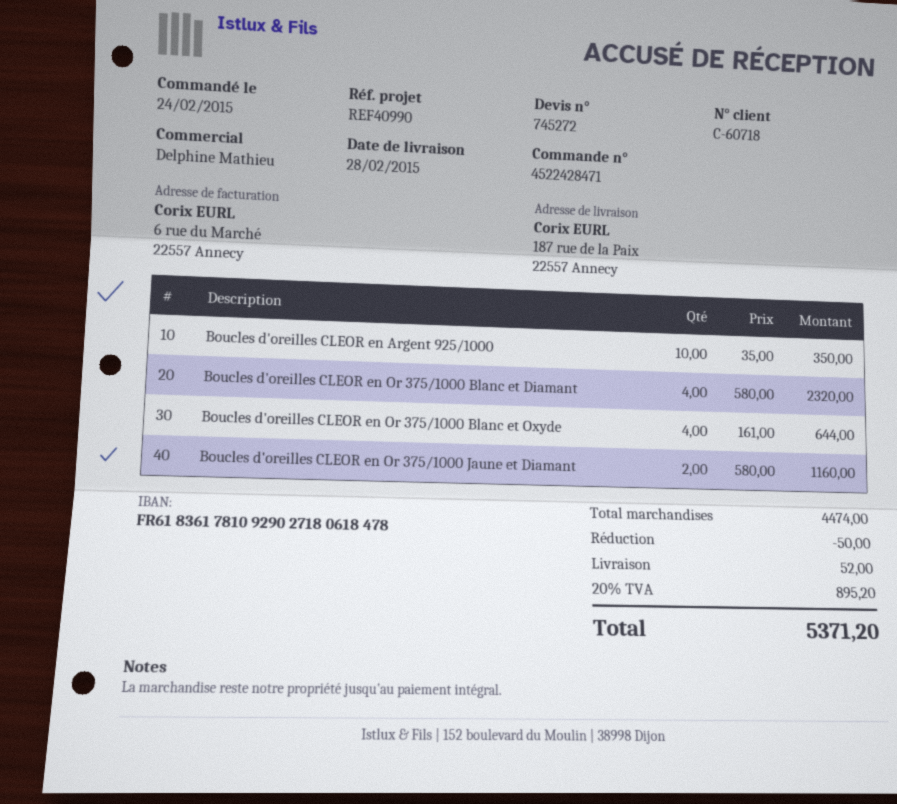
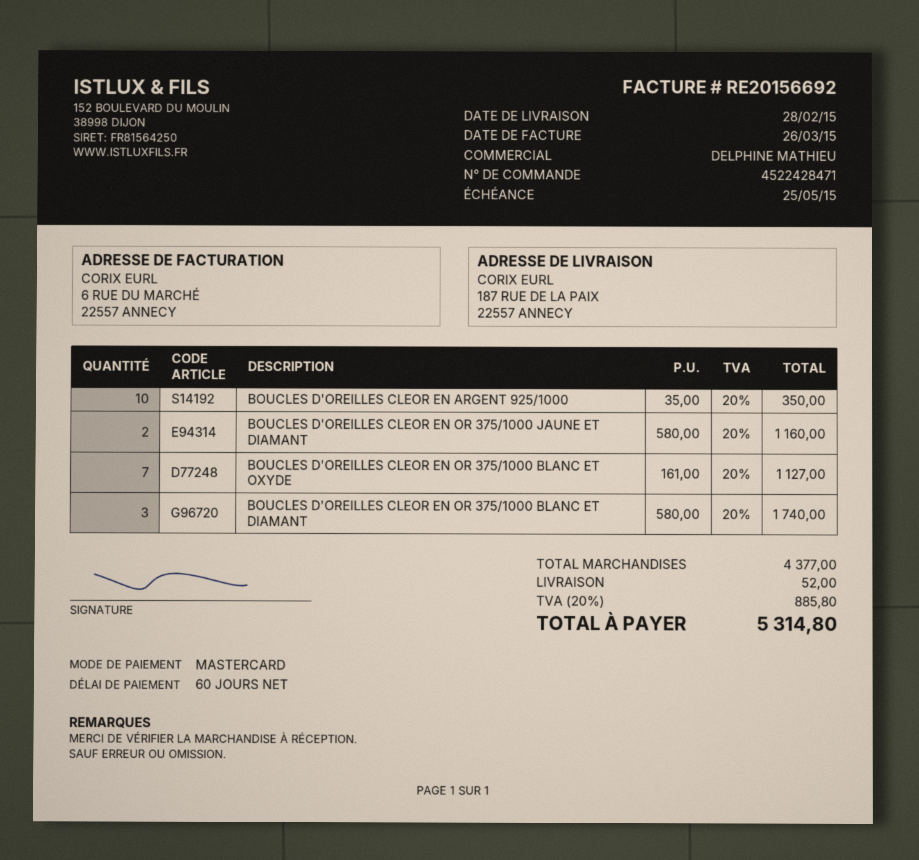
Boucles d'oreilles CLEOR en Or 375/1000 Blanc et Diamant: 4 x 580.00 = 2320.00 -> 3 x 580.00 = 1740.00
Boucles d'oreilles CLEOR en Or 375/1000 Blanc et Oxyde: 4 x 161.00 = 644.00 -> 7 x 161.00 = 1127.00
subtotal: 4474.00 -> 4377.00
discount: 50.00 -> none
tax: 20% = 895.20 -> 20% = 885.80
total: 5371.20 -> 5314.80

